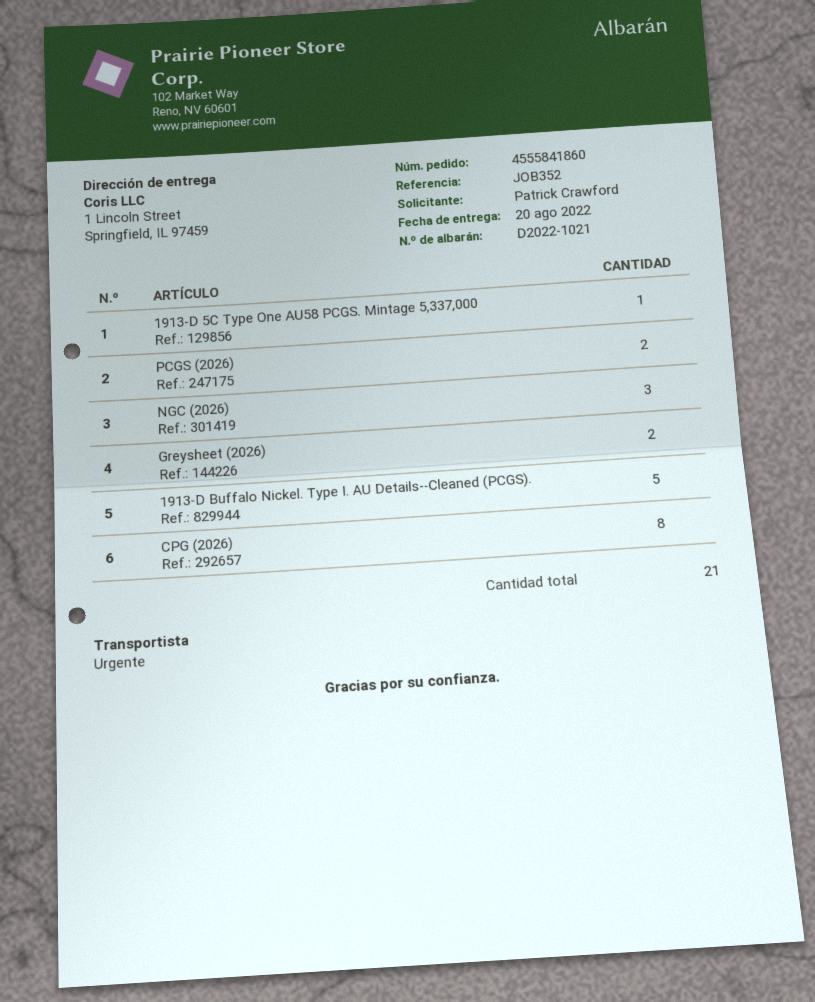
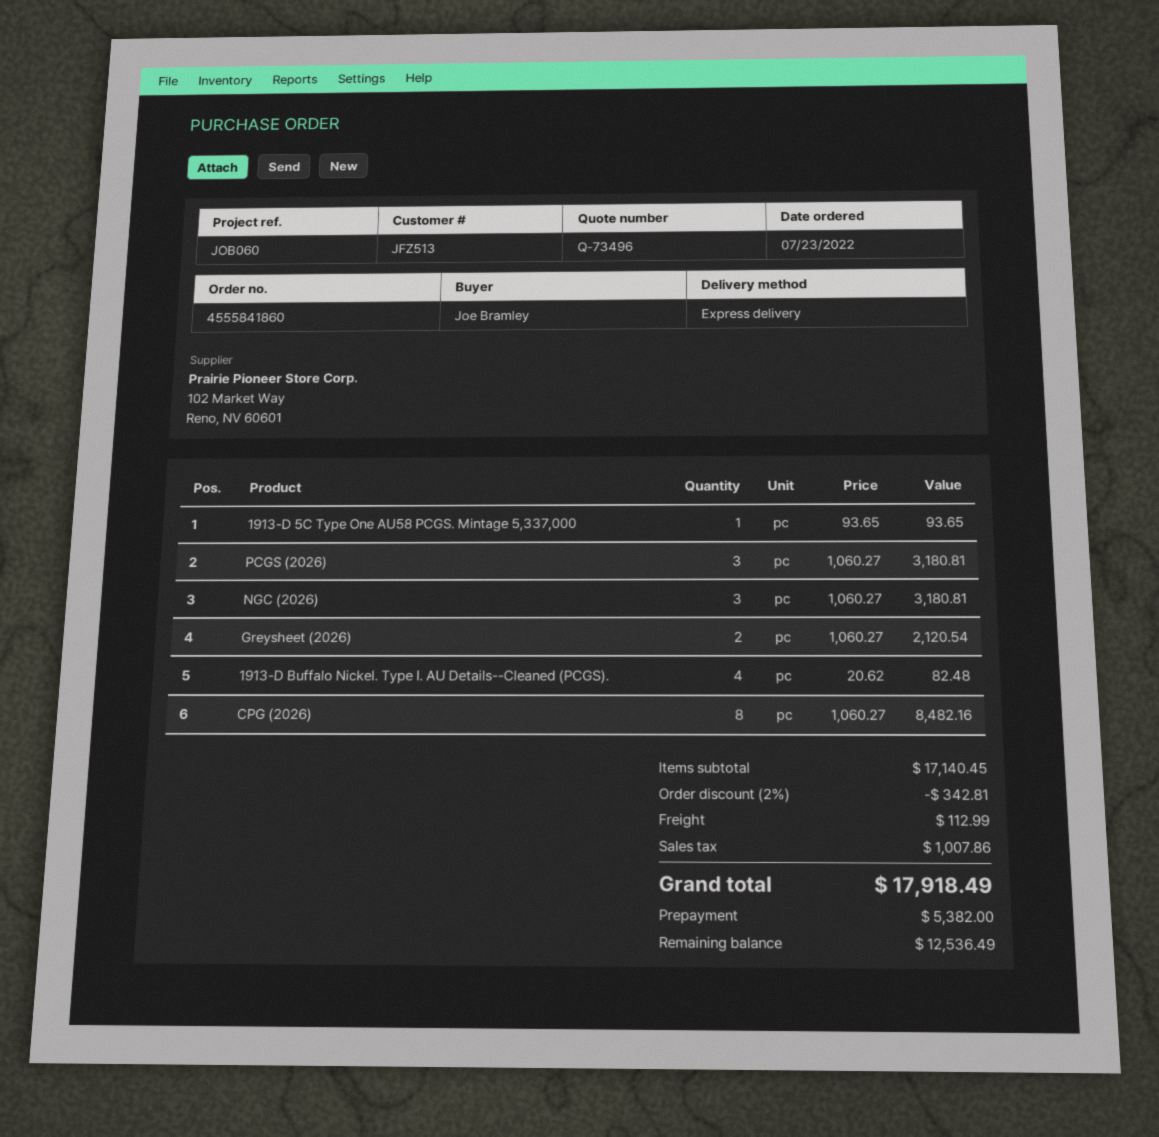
reference: JOB352 -> JOB060
ordered by: Patrick Crawford -> Joe Bramley
PCGS (2026): 2 -> 3
1913-D Buffalo Nickel. Type I. AU Details--Cleaned (PCGS).: 5 -> 4

